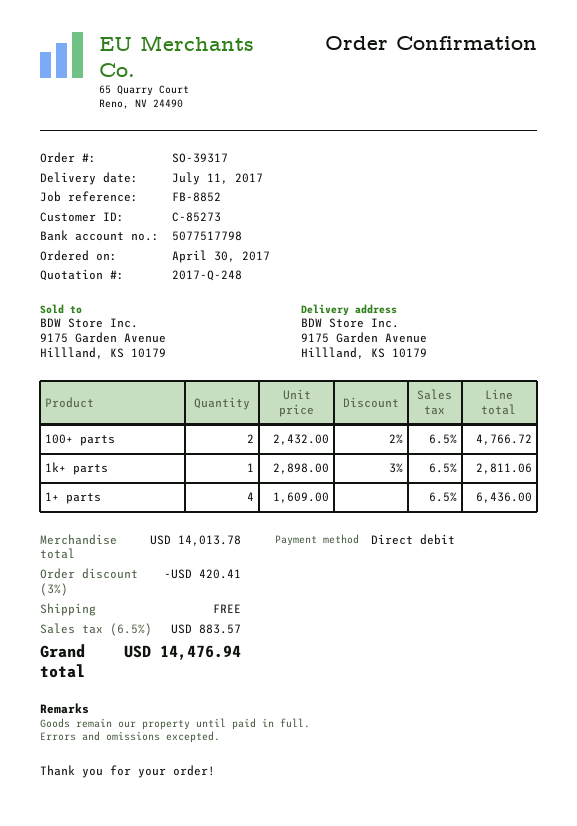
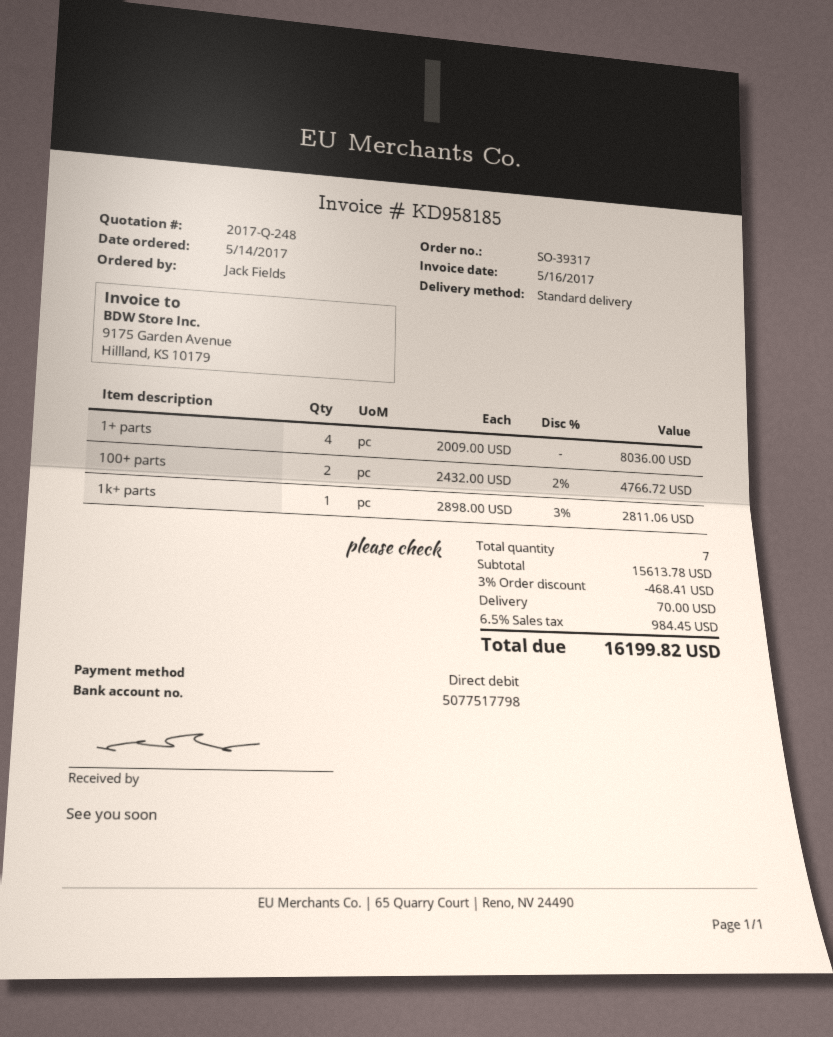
order date: 2017-04-30 -> 2017-05-14
1+ parts: 4 x 1609.00 = 6436.00 -> 4 x 2009.00 = 8036.00
subtotal: 14013.78 -> 15613.78
discount: 3% = 420.41 -> 3% = 468.41
shipping: 0.00 -> 70.00
tax: 6.5% = 883.57 -> 6.5% = 984.45
total: 14476.94 -> 16199.82

